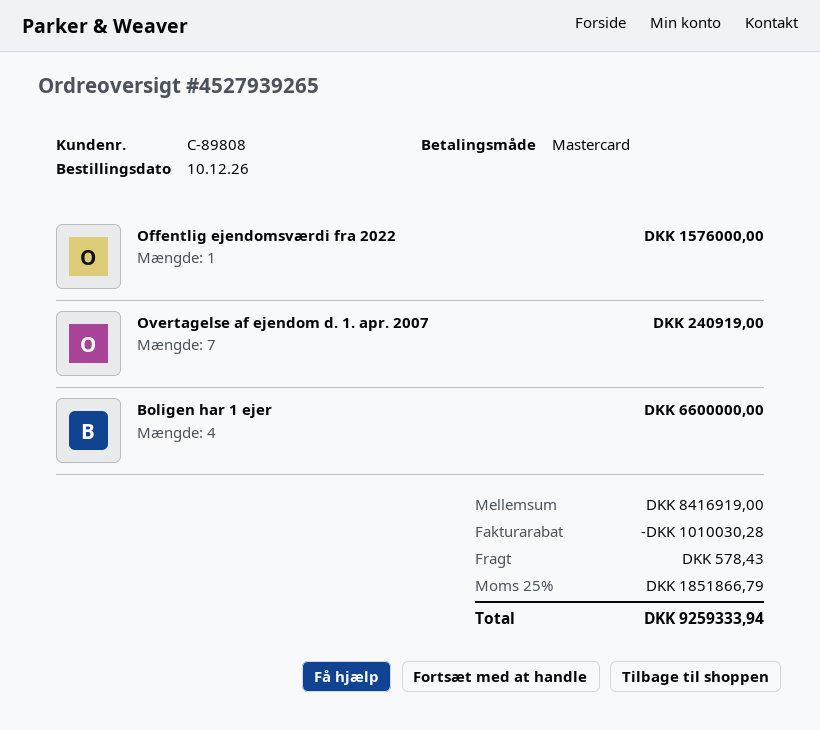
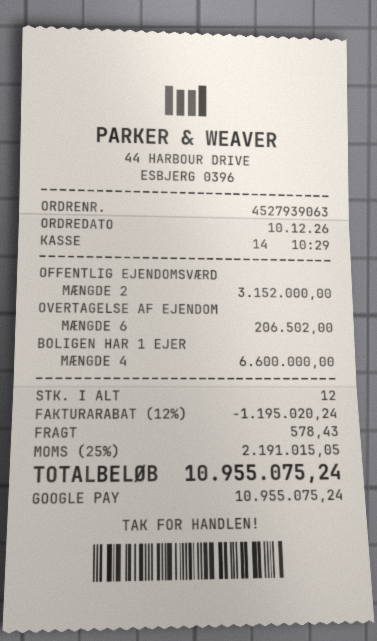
order number: 4527939265 -> 4527939063
payment method: Mastercard -> Google Pay
Offentlig ejendomsværdi fra 2022: 1 for 1576000.00 -> 2 for 3152000.00
Overtagelse af ejendom d. 1. apr. 2007: 7 for 240919.00 -> 6 for 206502.00
discount: 1010030.28 -> 1195020.24
tax: 25% = 1851866.79 -> 25% = 2191015.05
total: 9259333.94 -> 10955075.24

